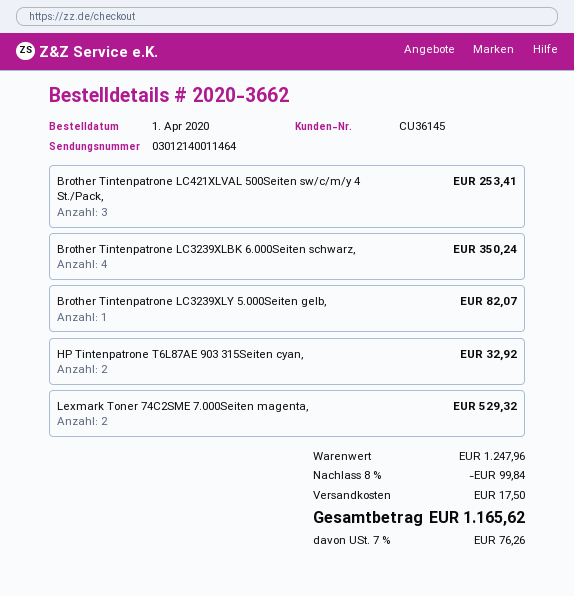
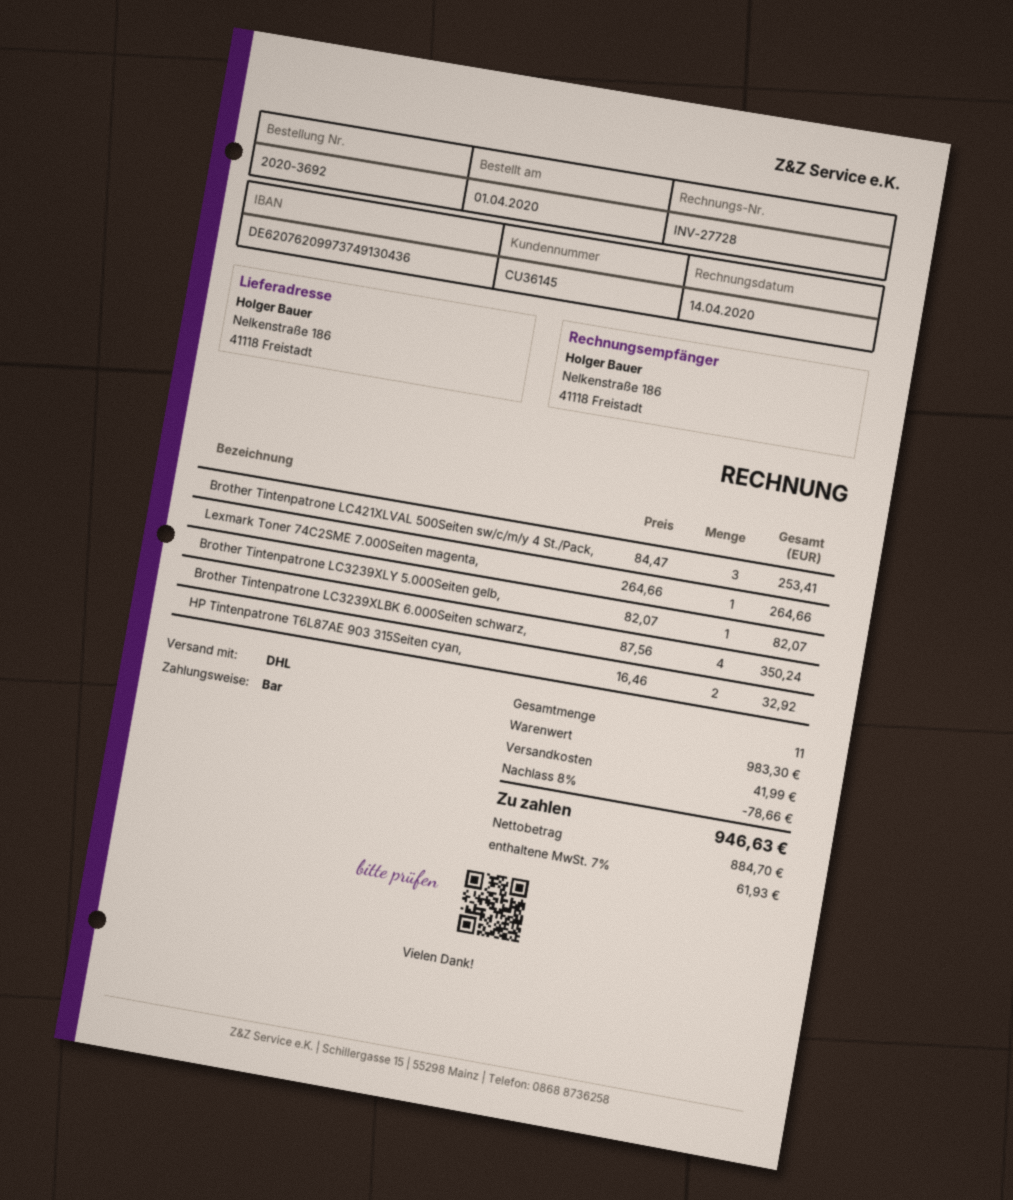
order number: 2020-3662 -> 2020-3692
Lexmark Toner 74C2SME 7.000Seiten magenta,: 2 for 529.32 -> 1 for 264.66
subtotal: 1247.96 -> 983.30
discount: 8% = 99.84 -> 8% = 78.66
shipping: 17.50 -> 41.99
tax: 7% = 76.26 -> 7% = 61.93
total: 1165.62 -> 946.63

